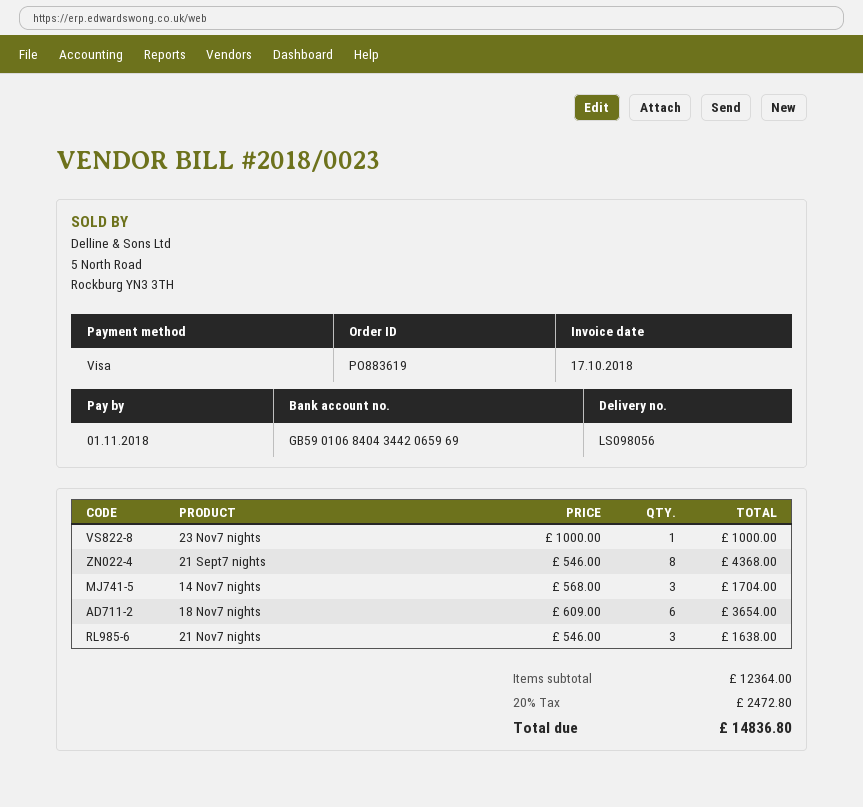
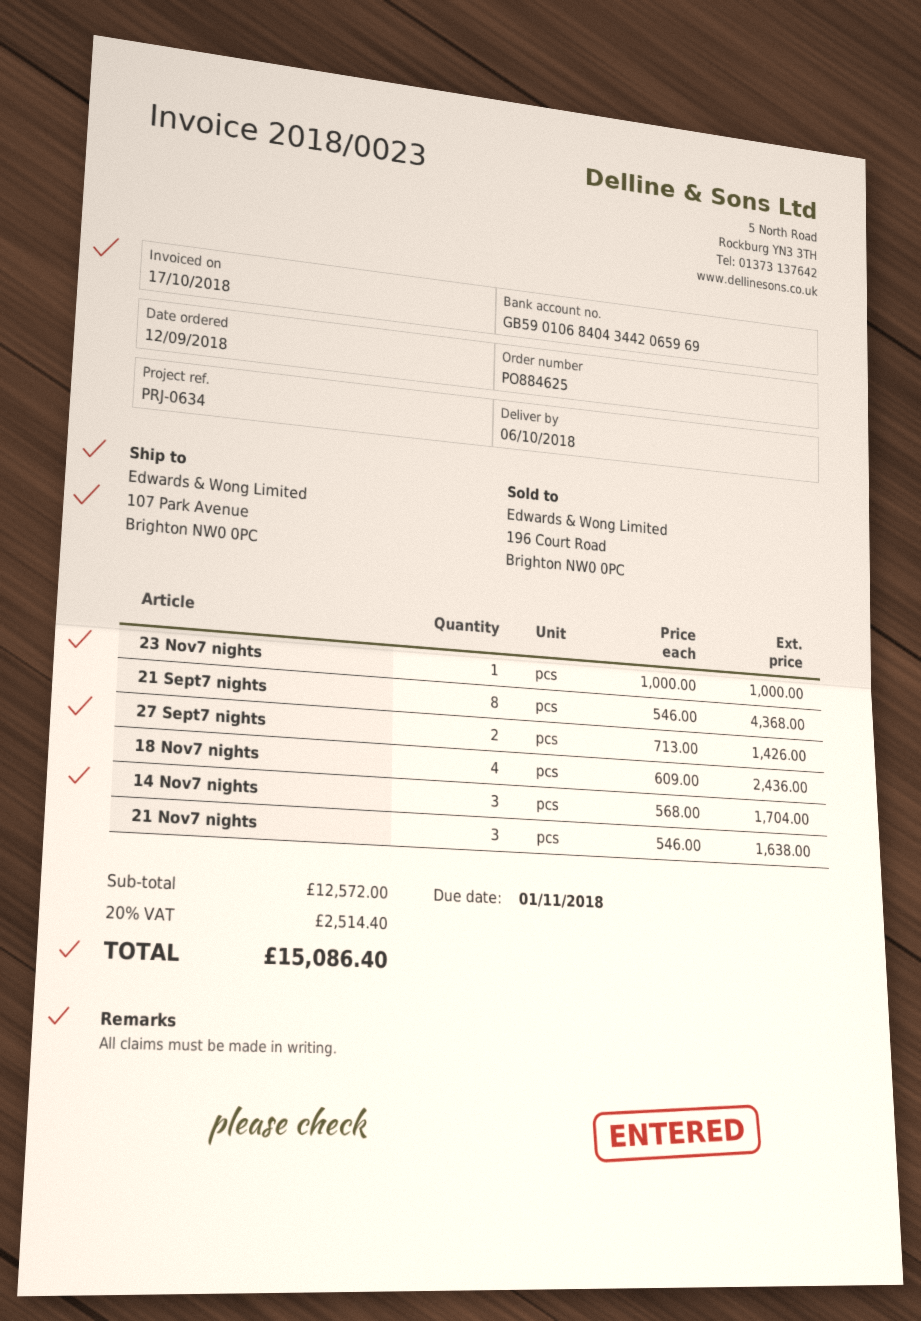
order number: PO883619 -> PO884625
18 Nov7 nights: 6 x 609.00 = 3654.00 -> 4 x 609.00 = 2436.00
27 Sept7 nights: none -> 2 x 713.00 = 1426.00
subtotal: 12364.00 -> 12572.00
tax: 20% = 2472.80 -> 20% = 2514.40
total: 14836.80 -> 15086.40

